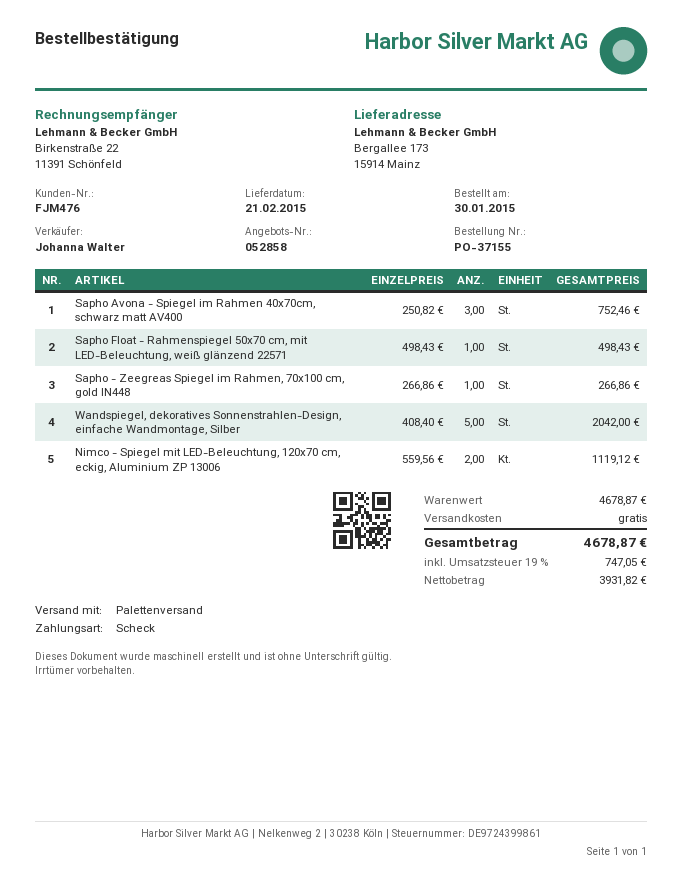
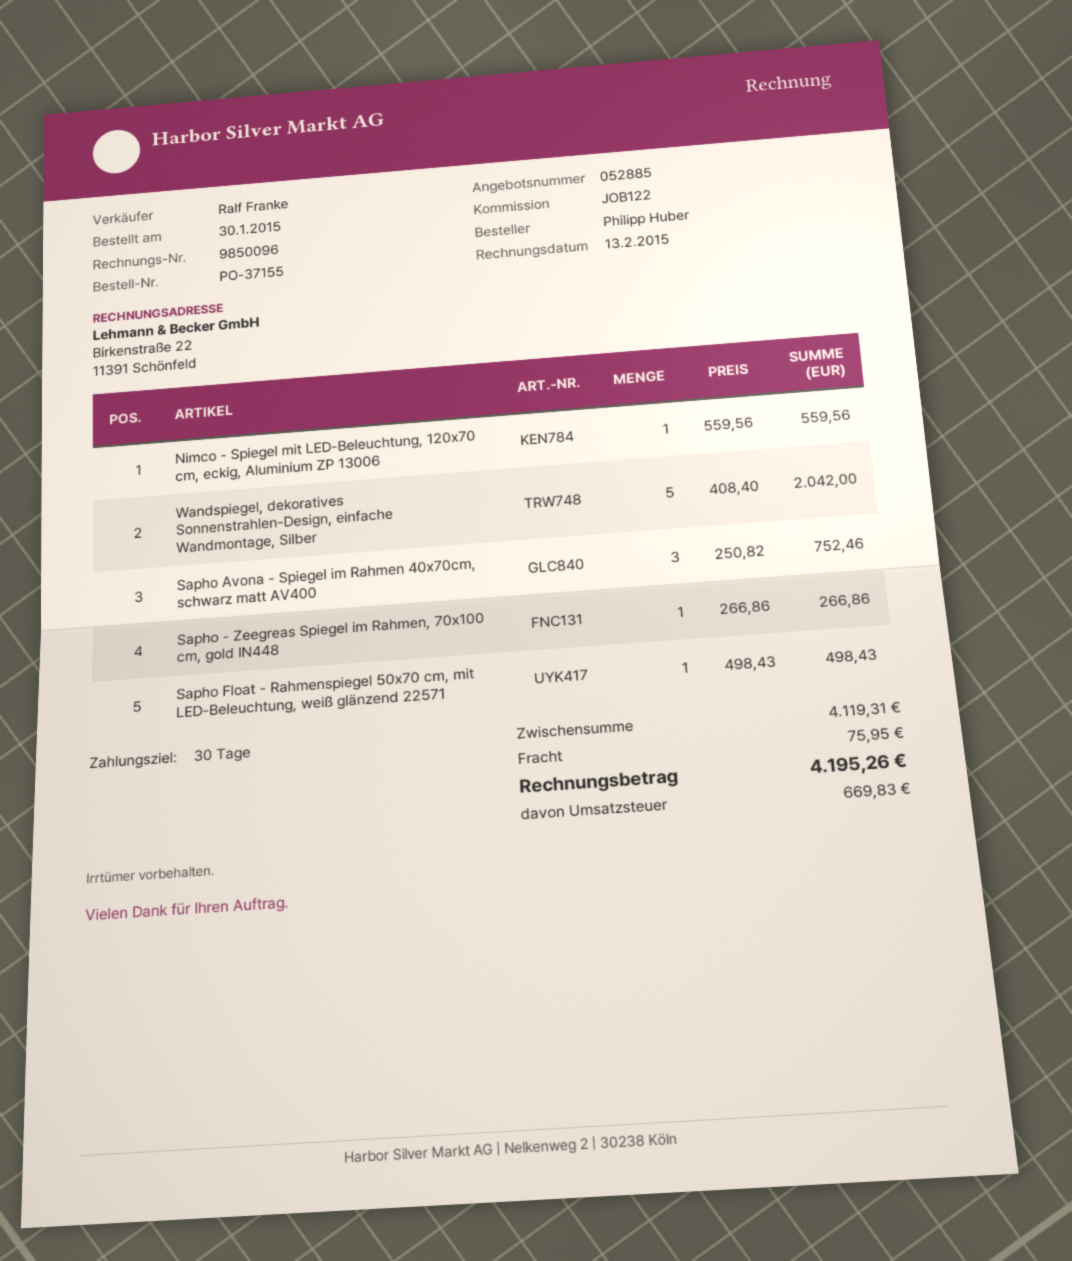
quote number: 052858 -> 052885
sales rep: Johanna Walter -> Ralf Franke
Nimco - Spiegel mit LED-Beleuchtung, 120x70 cm, eckig, Aluminium ZP 13006: 2 x 559.56 = 1119.12 -> 1 x 559.56 = 559.56
subtotal: 4678.87 -> 4119.31
shipping: 0.00 -> 75.95
tax: 747.05 -> 669.83
total: 4678.87 -> 4195.26

